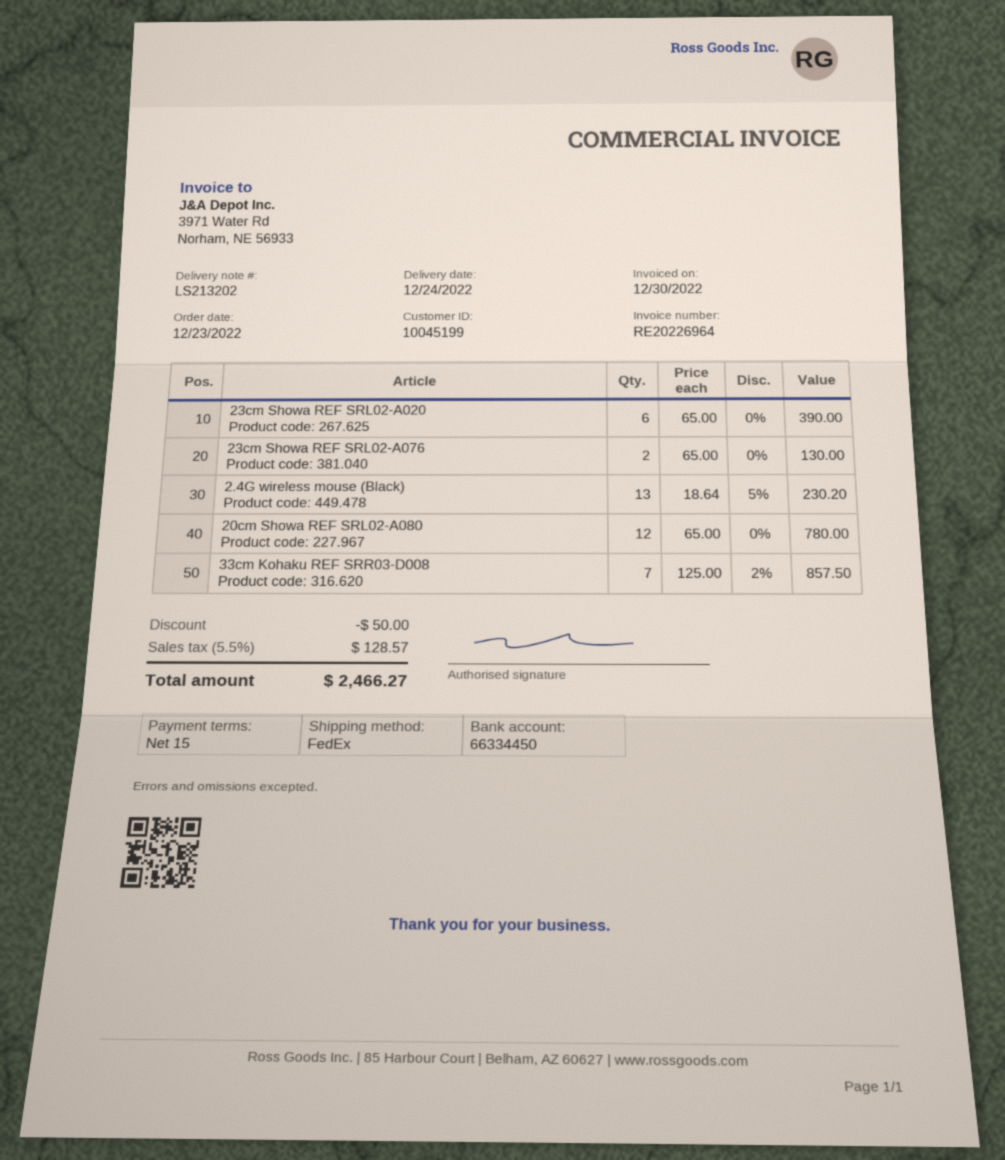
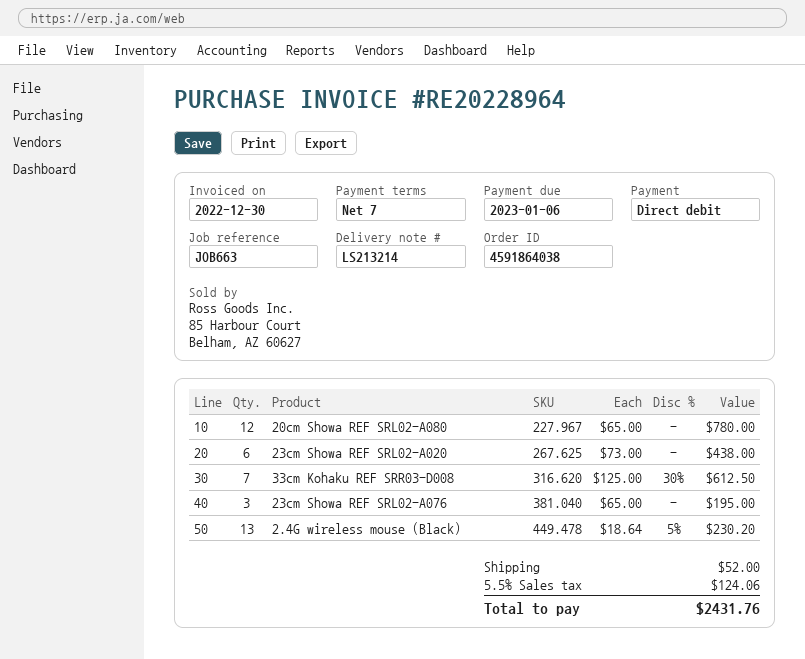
delivery note number: LS213202 -> LS213214
invoice number: RE20226964 -> RE20228964
payment terms: 15 days -> 7 days
23cm Showa REF SRL02-A020: 6 x 65.00 = 390.00 -> 6 x 73.00 = 438.00
23cm Showa REF SRL02-A076: 2 x 65.00 = 130.00 -> 3 x 65.00 = 195.00
33cm Kohaku REF SRR03-D008: 7 x 125.00 - 2% = 857.50 -> 7 x 125.00 - 30% = 612.50
discount: 50.00 -> none
shipping: none -> 52.00
tax: 5.5% = 128.57 -> 5.5% = 124.06
total: 2466.27 -> 2431.76

